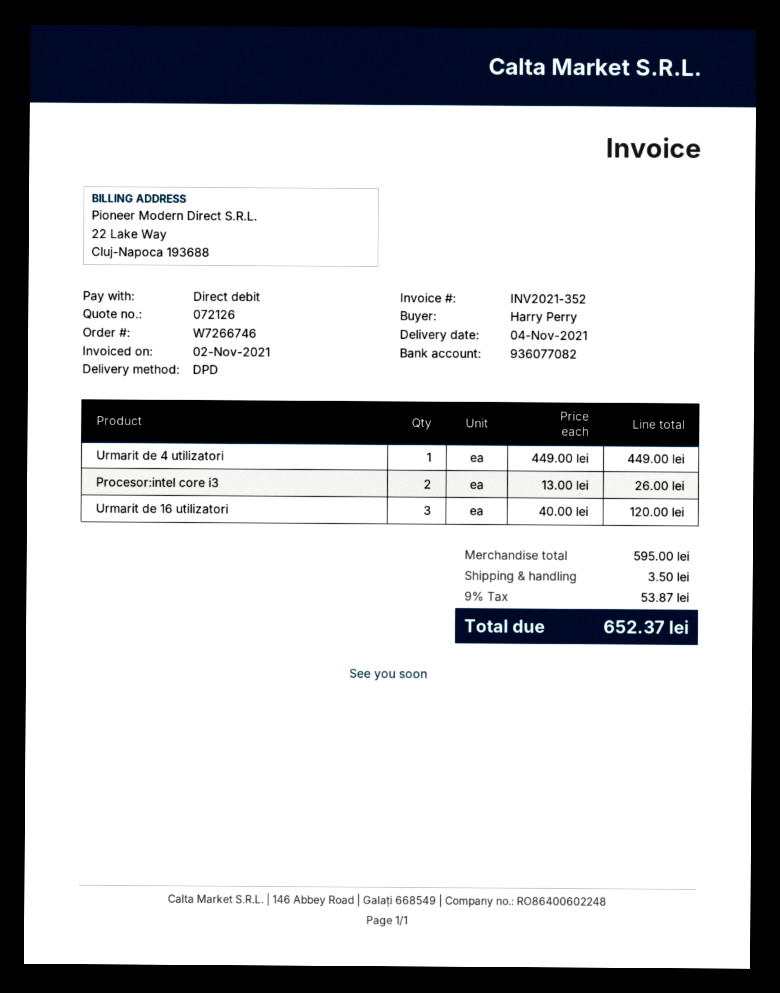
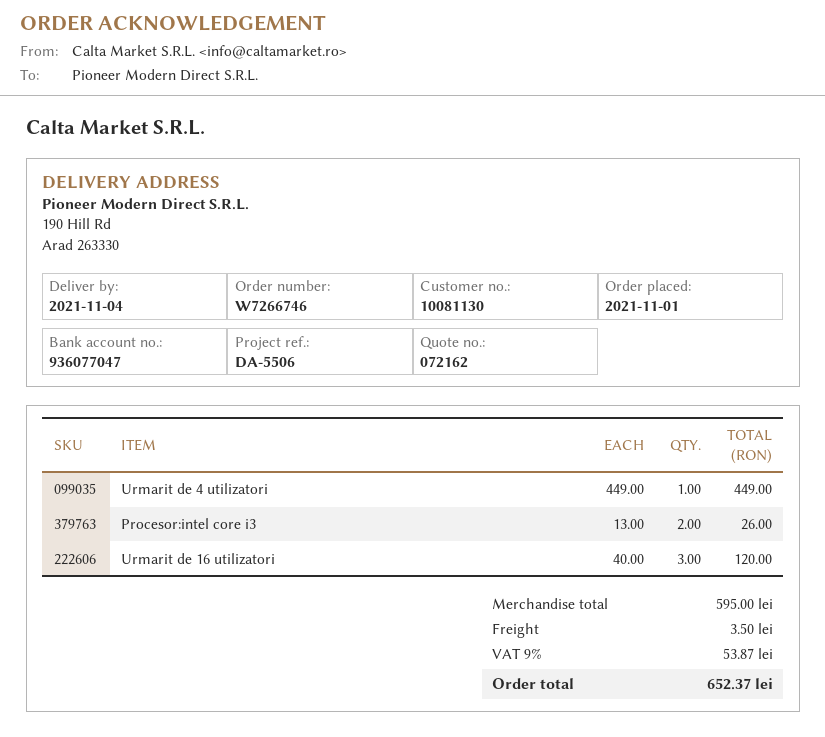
quote number: 072126 -> 072162
bank account: 936077082 -> 936077047

